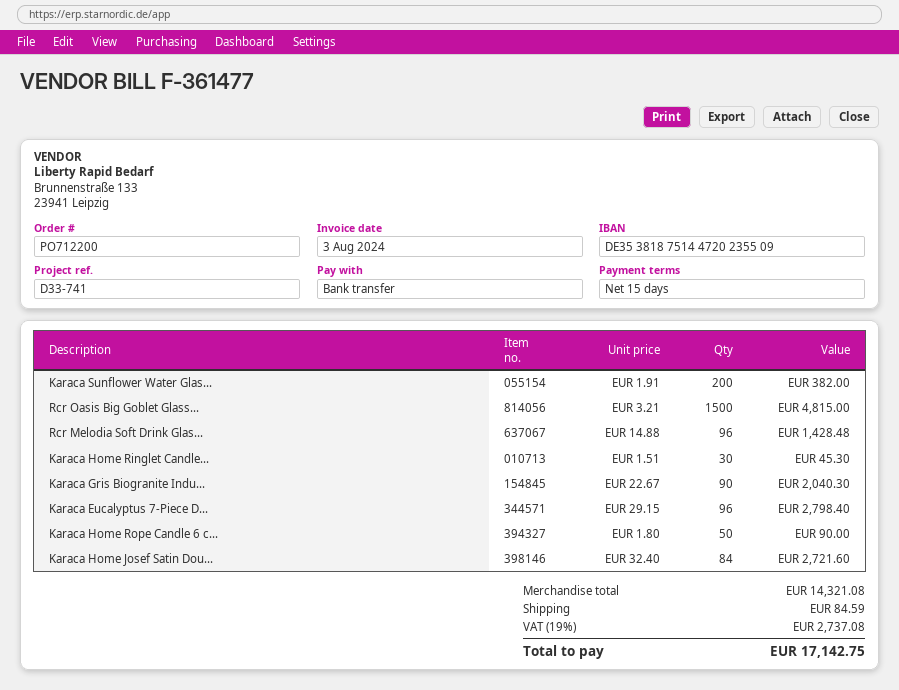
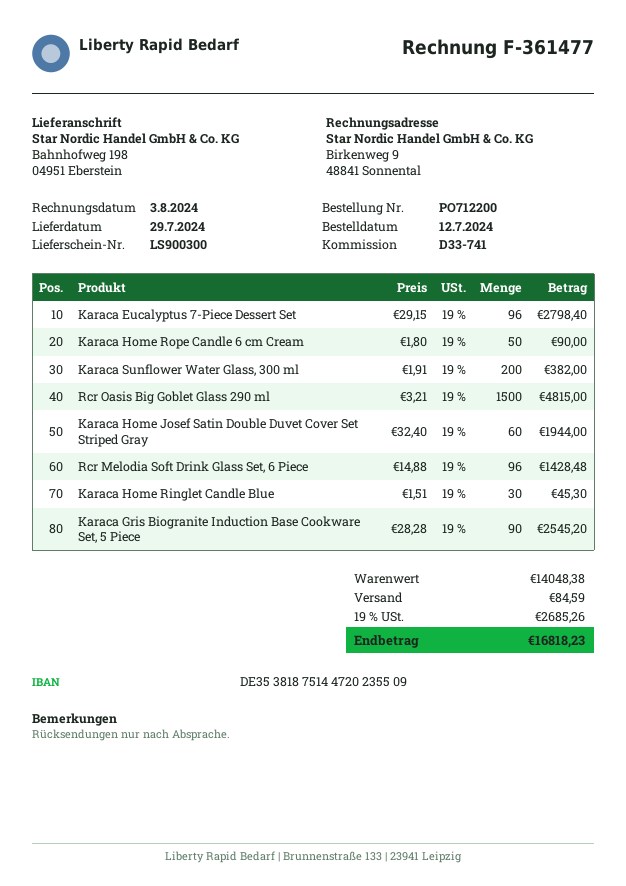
Karaca Gris Biogranite Indu...: 90 x 22.67 = 2040.30 -> 90 x 28.28 = 2545.20
Karaca Home Josef Satin Dou...: 84 x 32.40 = 2721.60 -> 60 x 32.40 = 1944.00
subtotal: 14321.08 -> 14048.38
tax: 19% = 2737.08 -> 19% = 2685.26
total: 17142.75 -> 16818.23

